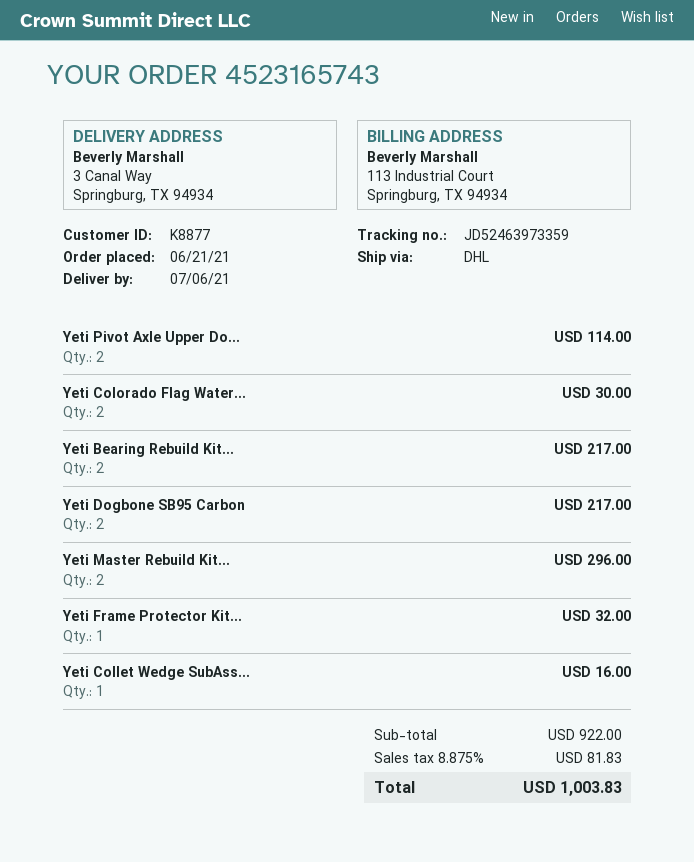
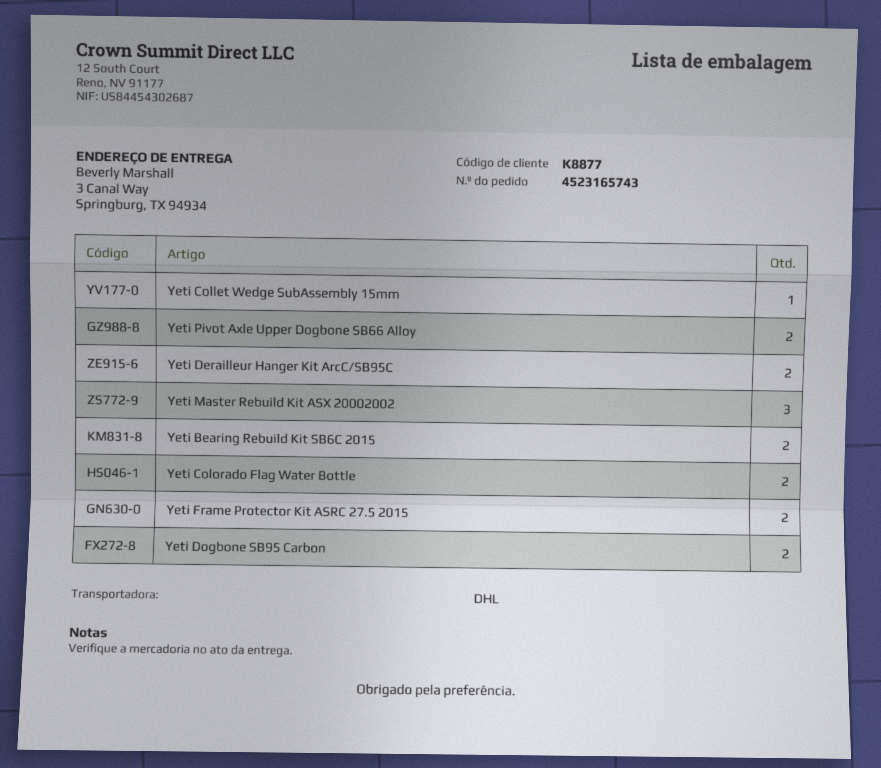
Yeti Master Rebuild Kit...: 2 -> 3
Yeti Frame Protector Kit...: 1 -> 2
Yeti Derailleur Hanger Kit ArcC/SB95C: none -> 2

